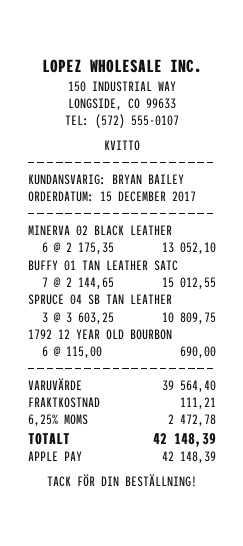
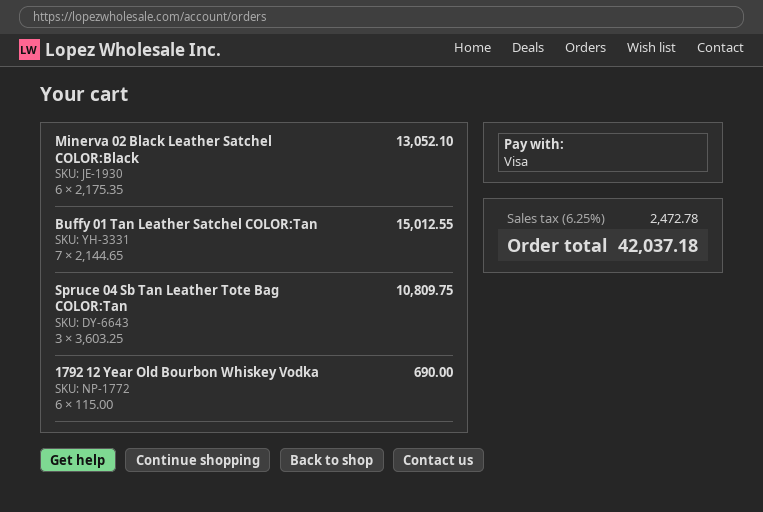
payment method: Apple Pay -> Visa
shipping: 111.21 -> none
total: 42148.39 -> 42037.18

